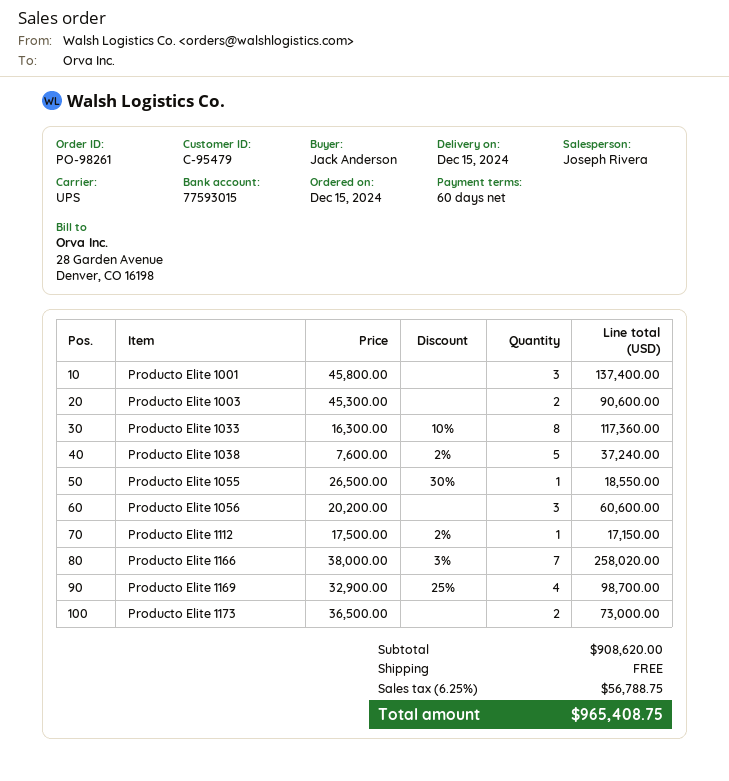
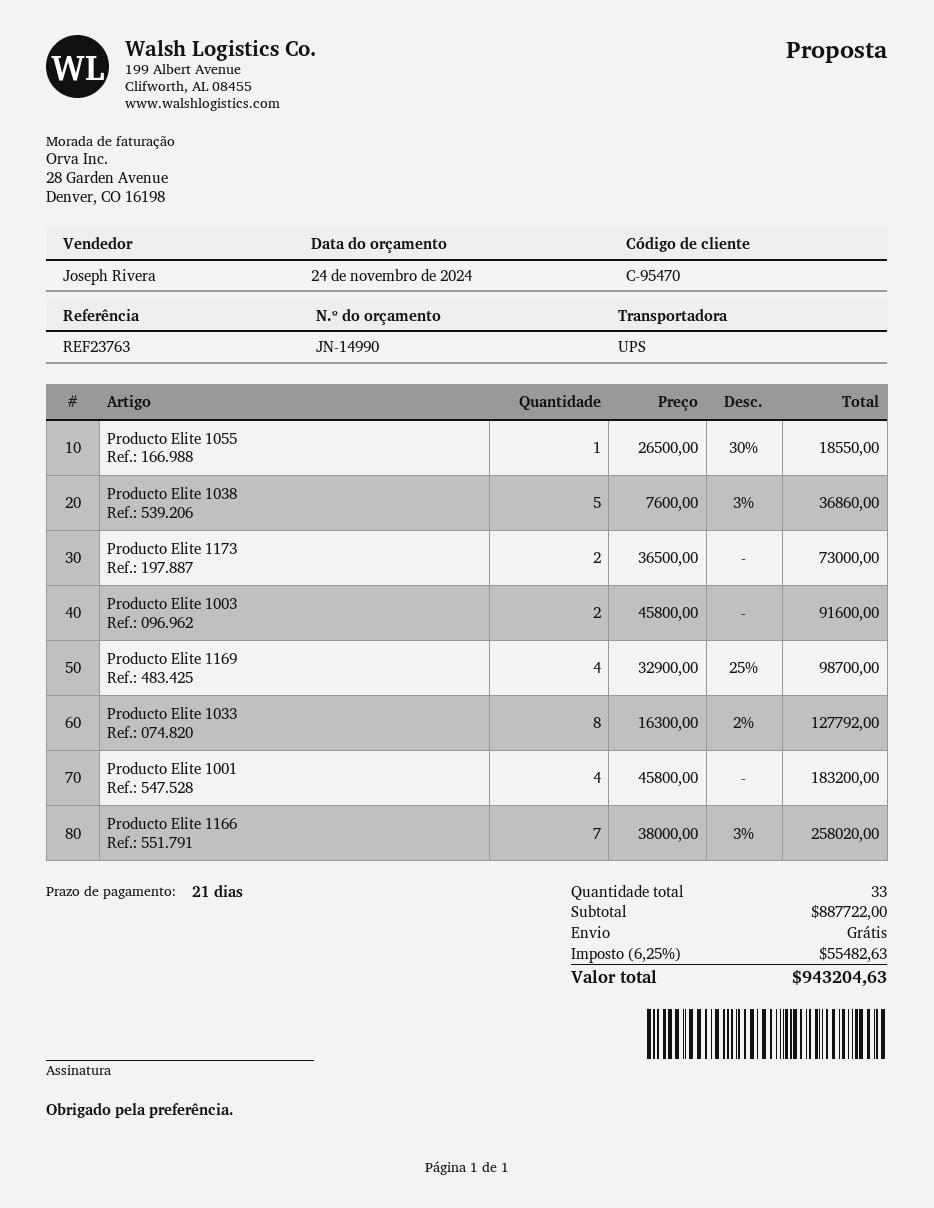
payment terms: 60 days -> 21 days
customer number: C-95479 -> C-95470
Producto Elite 1001: 3 x 45800.00 = 137400.00 -> 4 x 45800.00 = 183200.00
Producto Elite 1003: 2 x 45300.00 = 90600.00 -> 2 x 45800.00 = 91600.00
Producto Elite 1033: 8 x 16300.00 - 10% = 117360.00 -> 8 x 16300.00 - 2% = 127792.00
Producto Elite 1038: 5 x 7600.00 - 2% = 37240.00 -> 5 x 7600.00 - 3% = 36860.00
Producto Elite 1056: 3 x 20200.00 = 60600.00 -> none
Producto Elite 1112: 1 x 17500.00 - 2% = 17150.00 -> none
subtotal: 908620.00 -> 887722.00
tax: 6.25% = 56788.75 -> 6.25% = 55482.63
total: 965408.75 -> 943204.63

